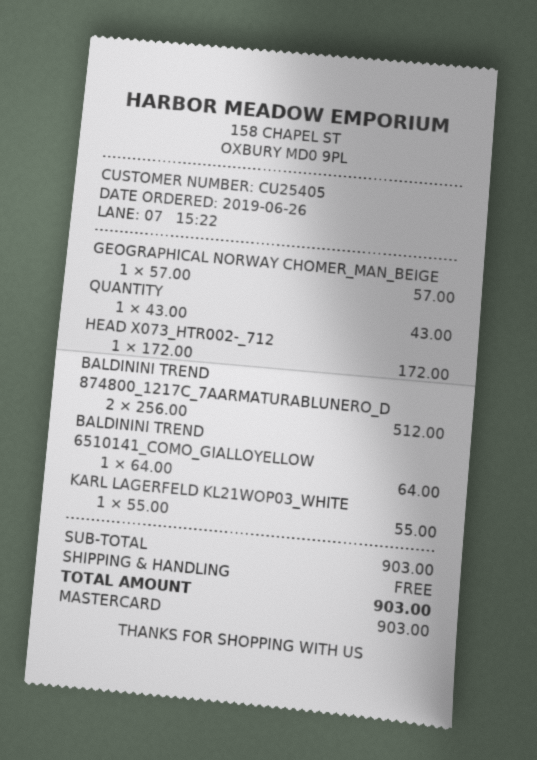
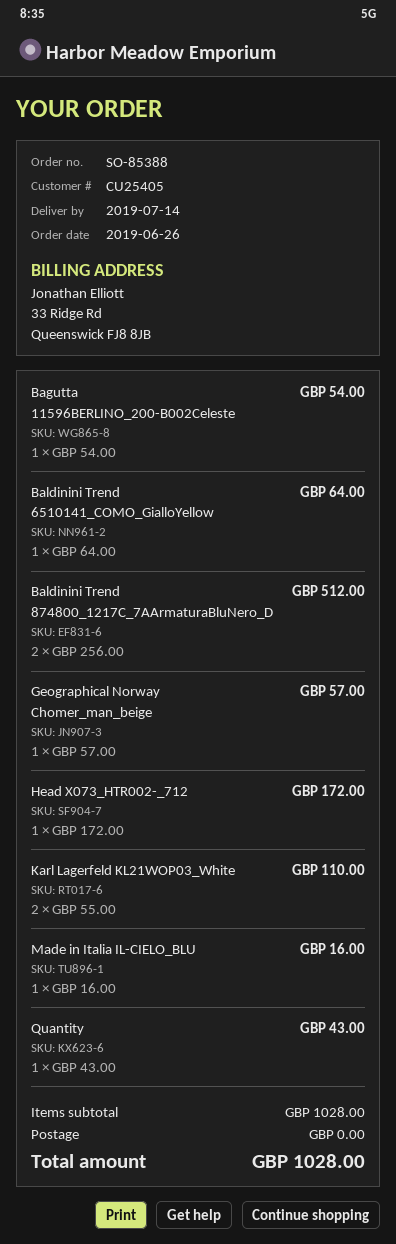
KARL LAGERFELD KL21WOP03_WHITE: 1 x 55.00 = 55.00 -> 2 x 55.00 = 110.00
Bagutta 11596BERLINO_200-B002Celeste: none -> 1 x 54.00 = 54.00
Made in Italia IL-CIELO_BLU: none -> 1 x 16.00 = 16.00
subtotal: 903.00 -> 1028.00
total: 903.00 -> 1028.00

